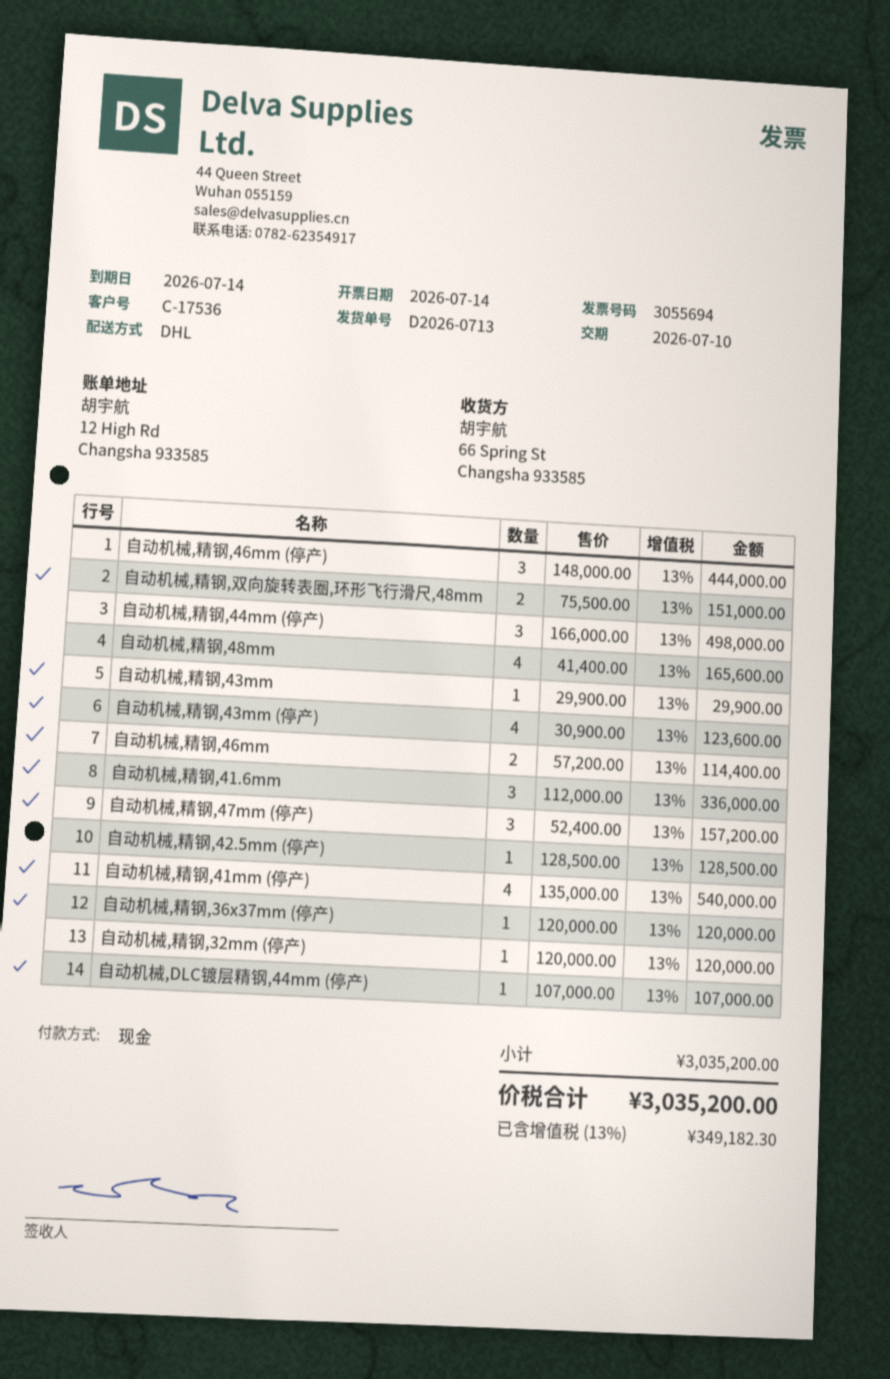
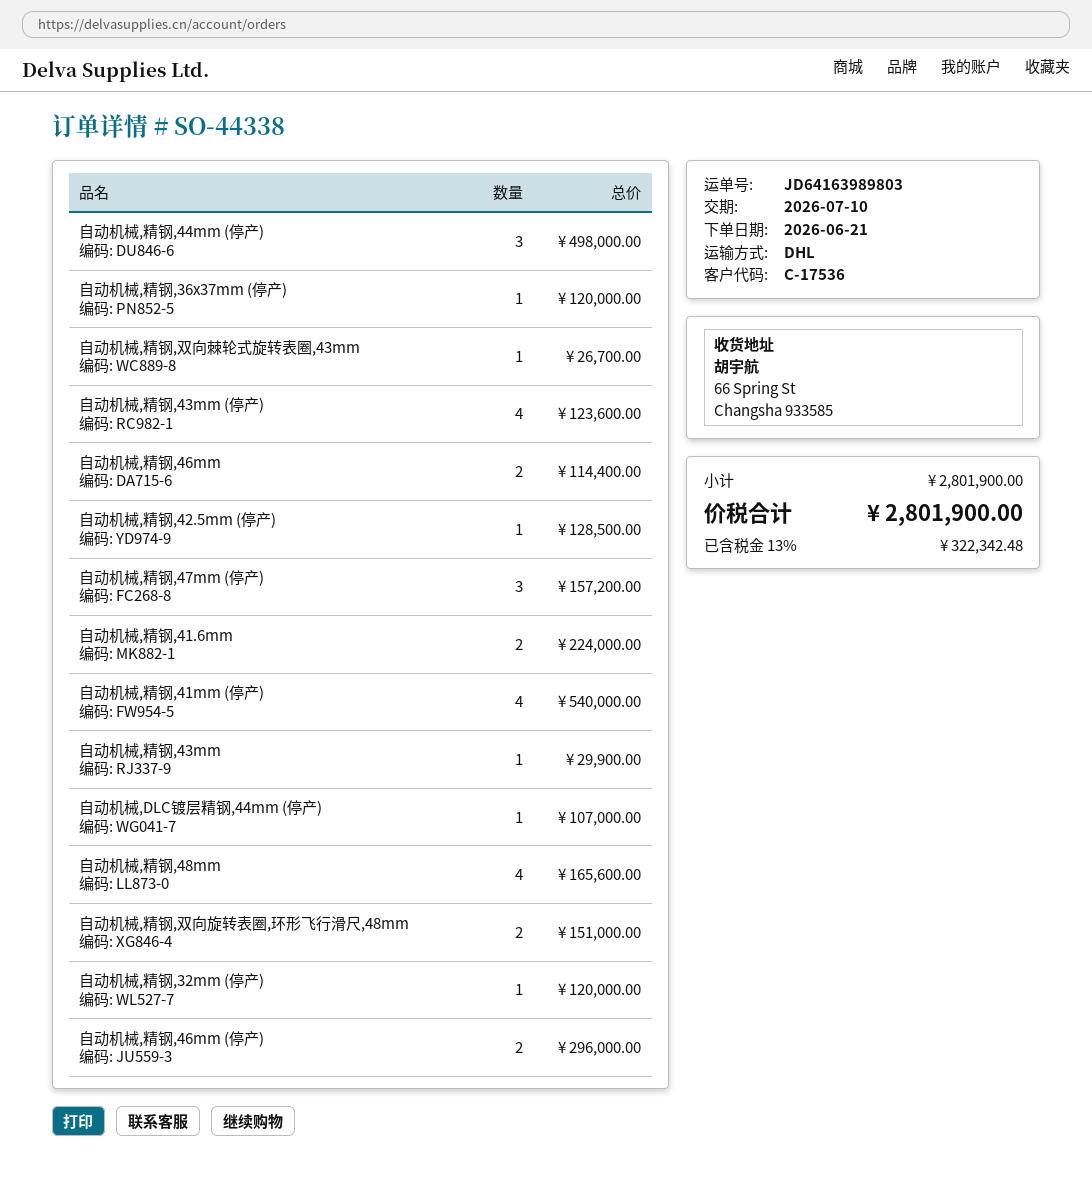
自动机械,精钢,46mm (停产): 3 for 444000.00 -> 2 for 296000.00
自动机械,精钢,41.6mm: 3 for 336000.00 -> 2 for 224000.00
自动机械,精钢,双向棘轮式旋转表圈,43mm: none -> 1 for 26700.00
subtotal: 3035200.00 -> 2801900.00
tax: 13% = 349182.30 -> 13% = 322342.48
total: 3035200.00 -> 2801900.00

